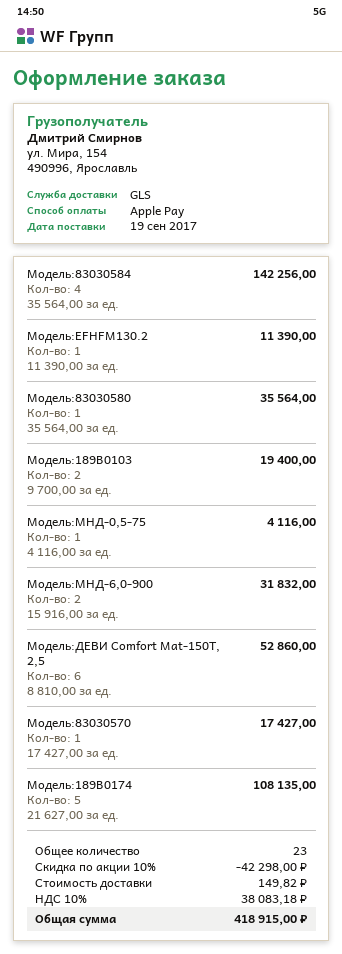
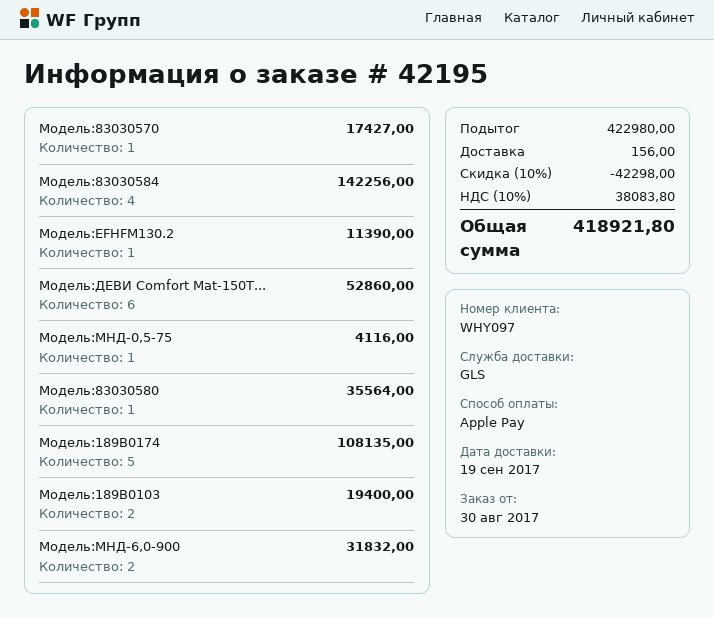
shipping: 149.82 -> 156.00
tax: 10% = 38083.18 -> 10% = 38083.80
total: 418915.00 -> 418921.80

